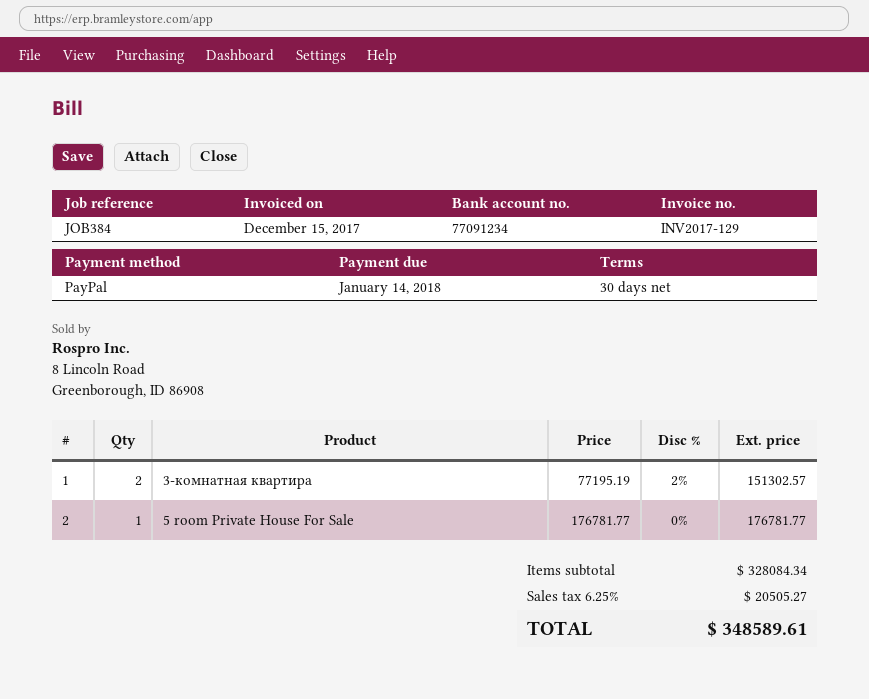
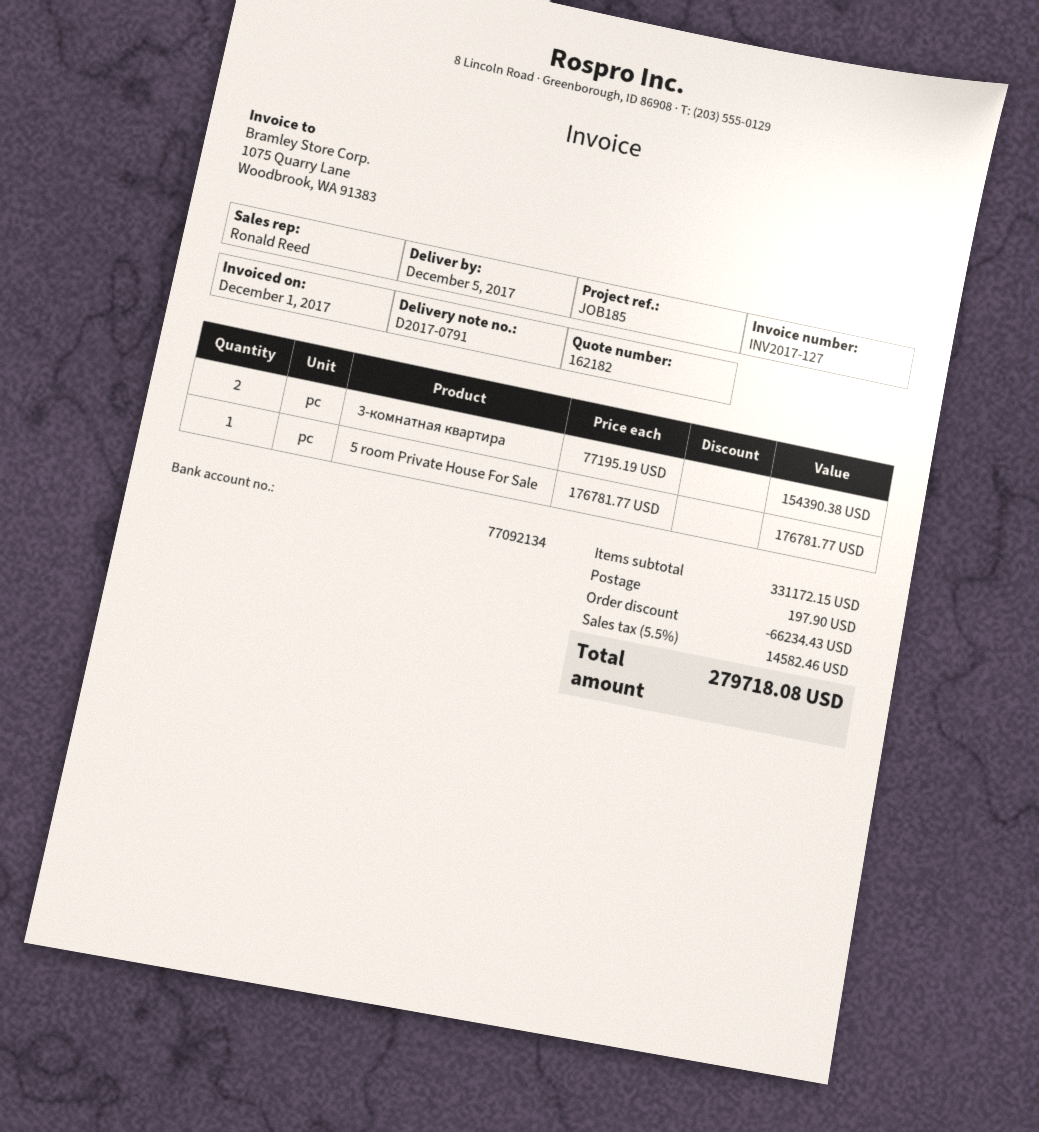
invoice number: INV2017-129 -> INV2017-127
invoice date: 2017-12-15 -> 2017-12-01
reference: JOB384 -> JOB185
bank account: 77091234 -> 77092134
3-комнатная квартира: 2 x 77195.19 - 2% = 151302.57 -> 2 x 77195.19 = 154390.38
subtotal: 328084.34 -> 331172.15
discount: none -> 66234.43
shipping: none -> 197.90
tax: 6.25% = 20505.27 -> 5.5% = 14582.46
total: 348589.61 -> 279718.08

